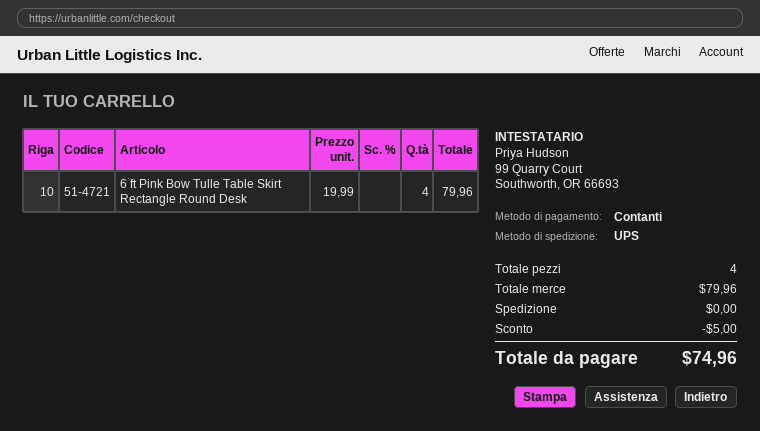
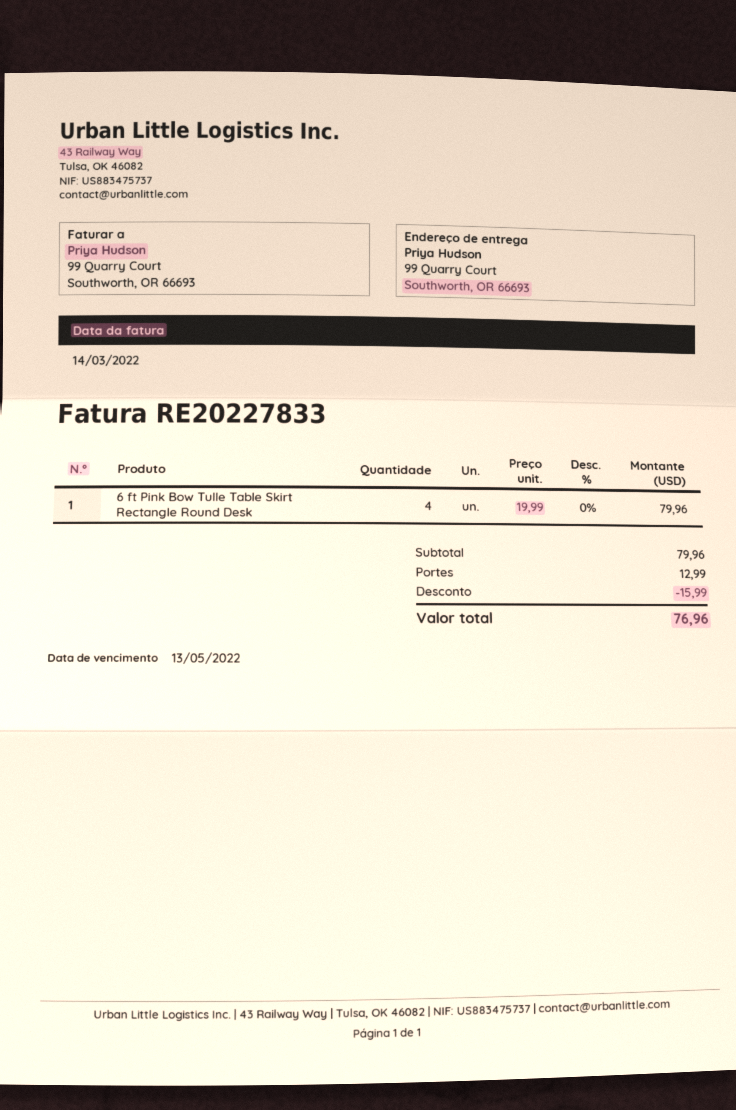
discount: 5.00 -> 15.99
shipping: 0.00 -> 12.99
total: 74.96 -> 76.96

